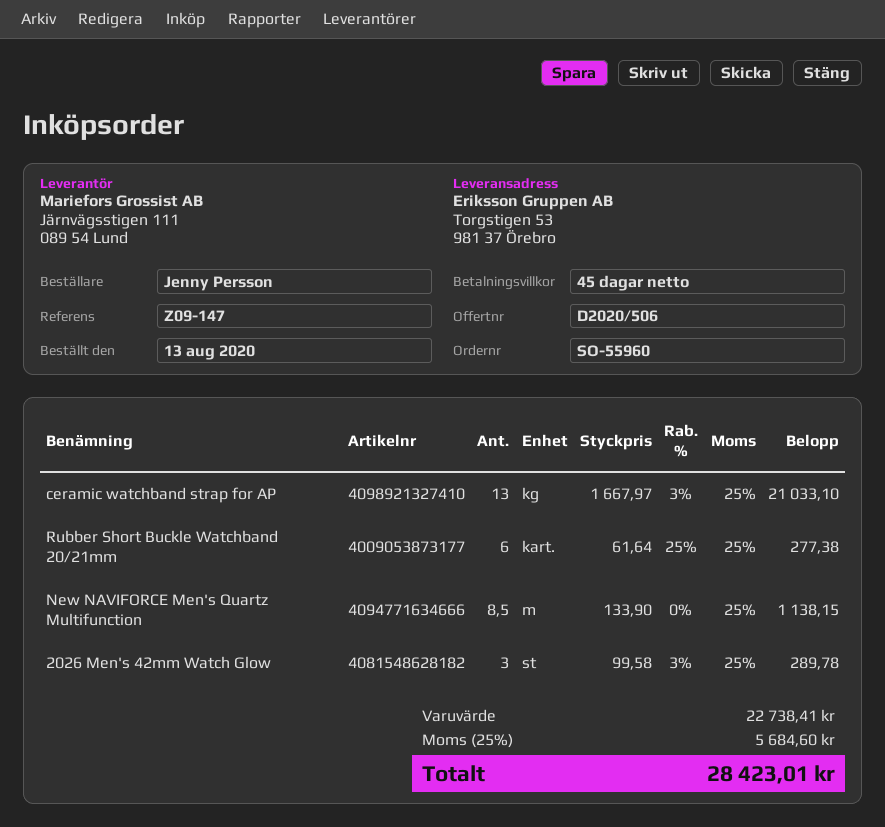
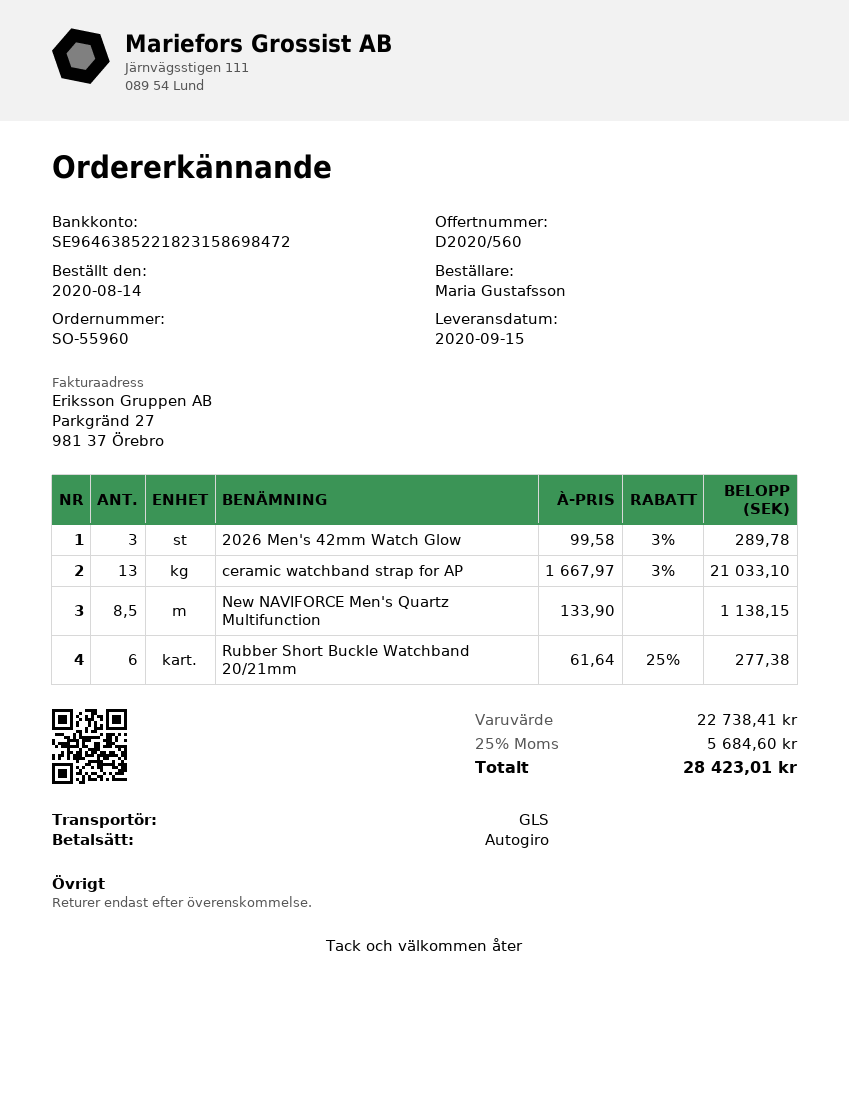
quote number: D2020/506 -> D2020/560
order date: 2020-08-13 -> 2020-08-14
ordered by: Jenny Persson -> Maria Gustafsson

